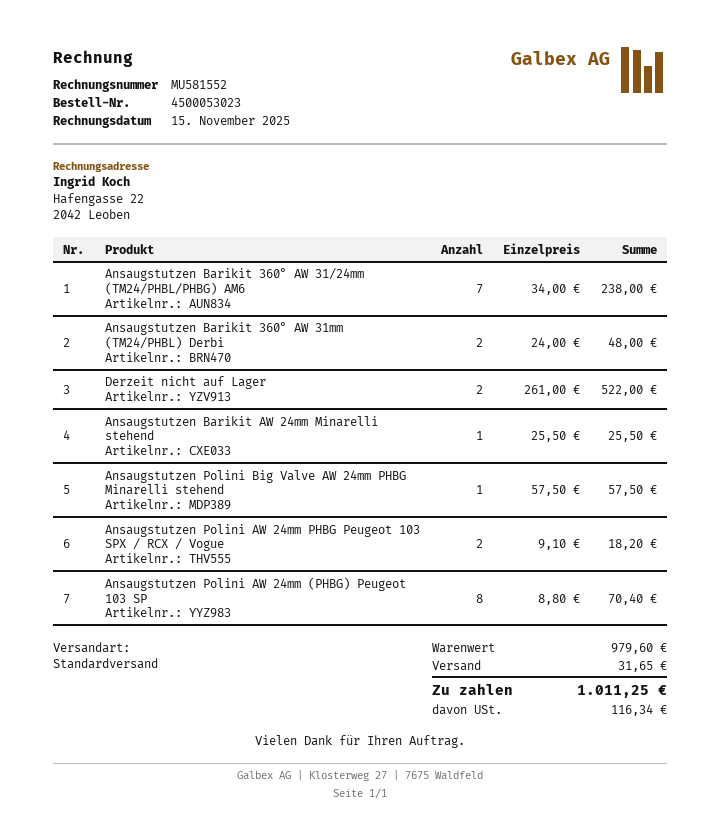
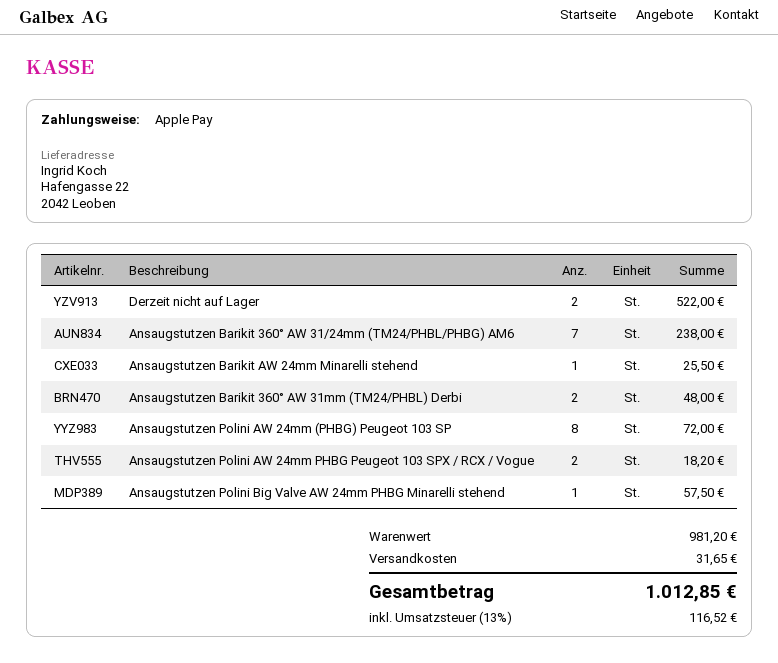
Ansaugstutzen Polini AW 24mm (PHBG) Peugeot 103 SP: 8 for 70.40 -> 8 for 72.00
subtotal: 979.60 -> 981.20
tax: 116.34 -> 116.52
total: 1011.25 -> 1012.85

